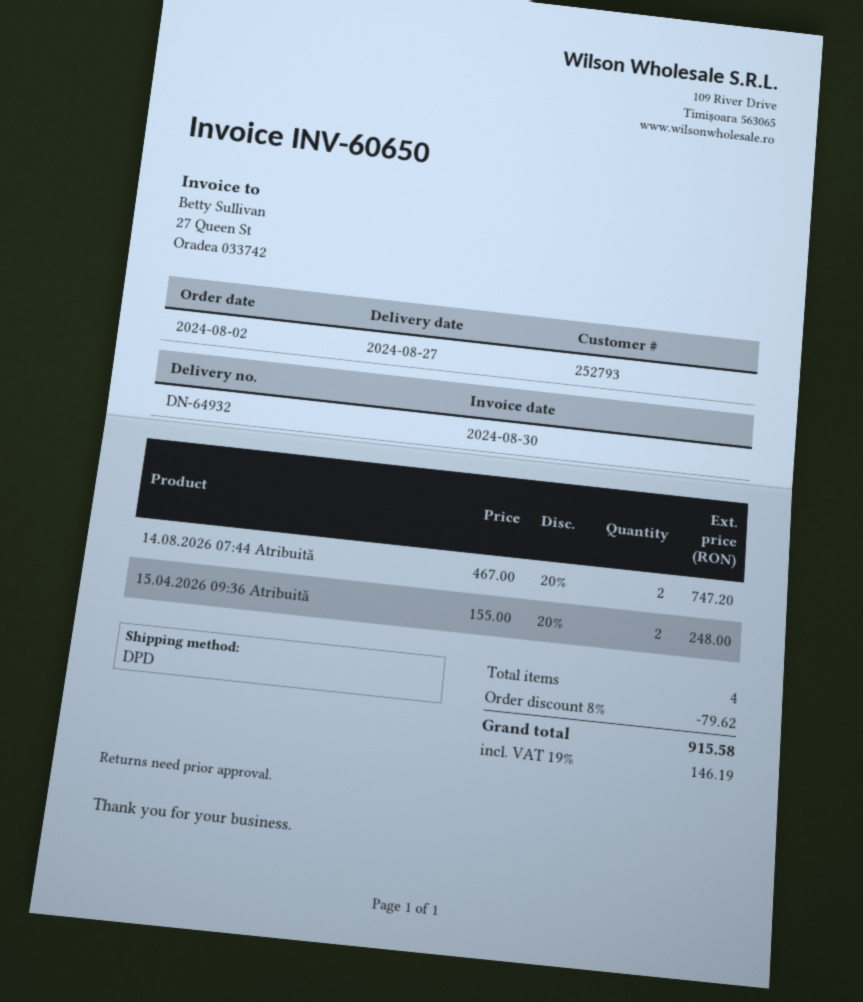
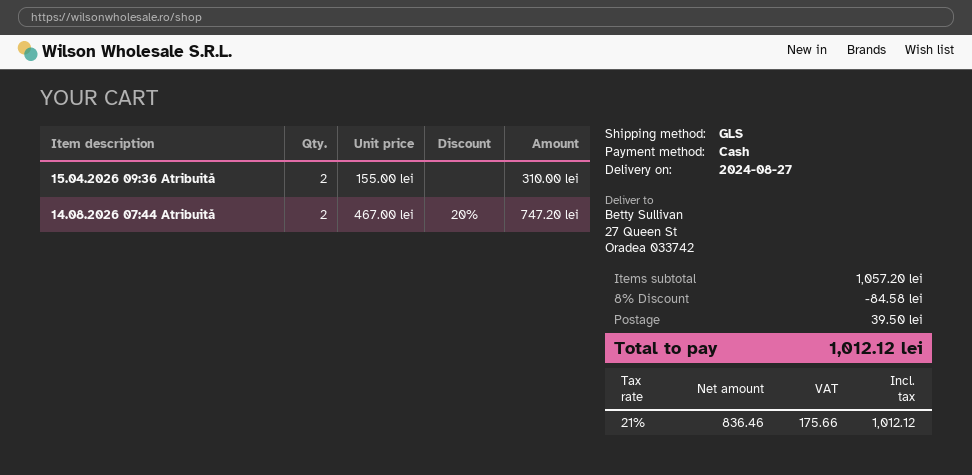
shipping method: DPD -> GLS
15.04.2026 09:36 Atribuită: 2 x 155.00 - 20% = 248.00 -> 2 x 155.00 = 310.00
discount: 8% = 79.62 -> 8% = 84.58
shipping: none -> 39.50
tax: 19% = 146.19 -> 21% = 175.66
total: 915.58 -> 1012.12

